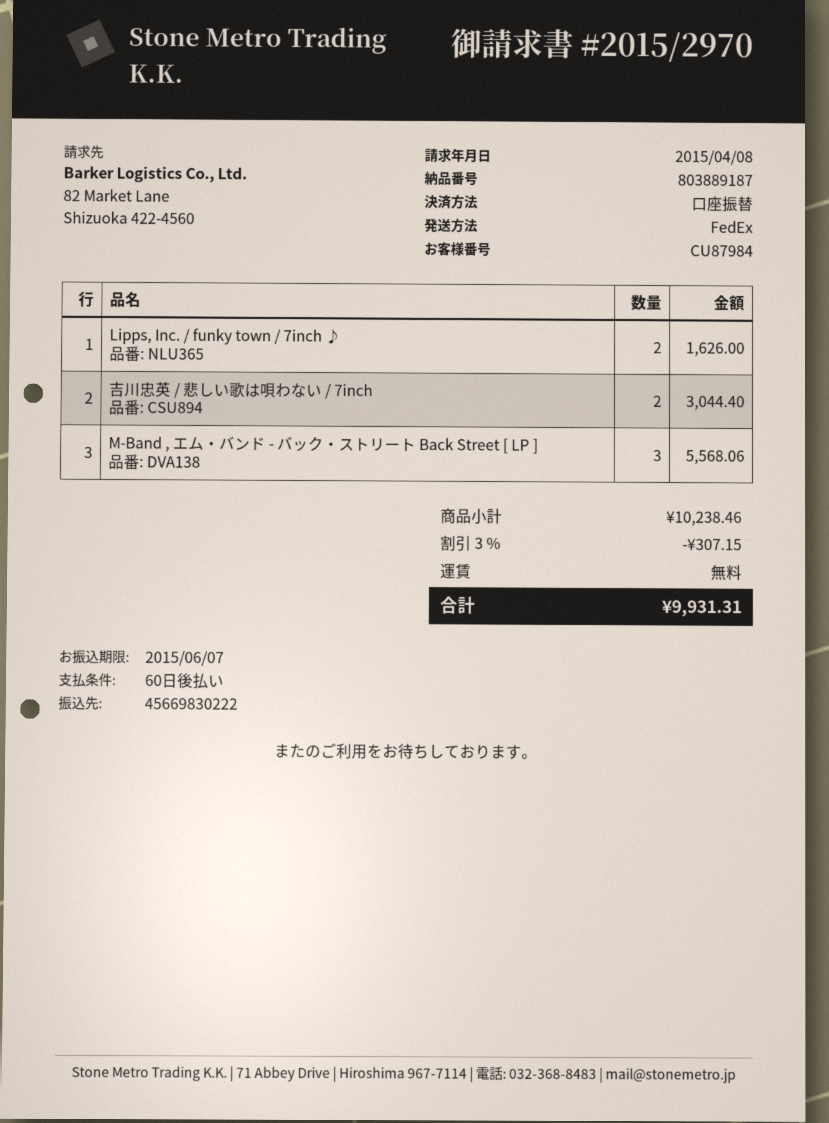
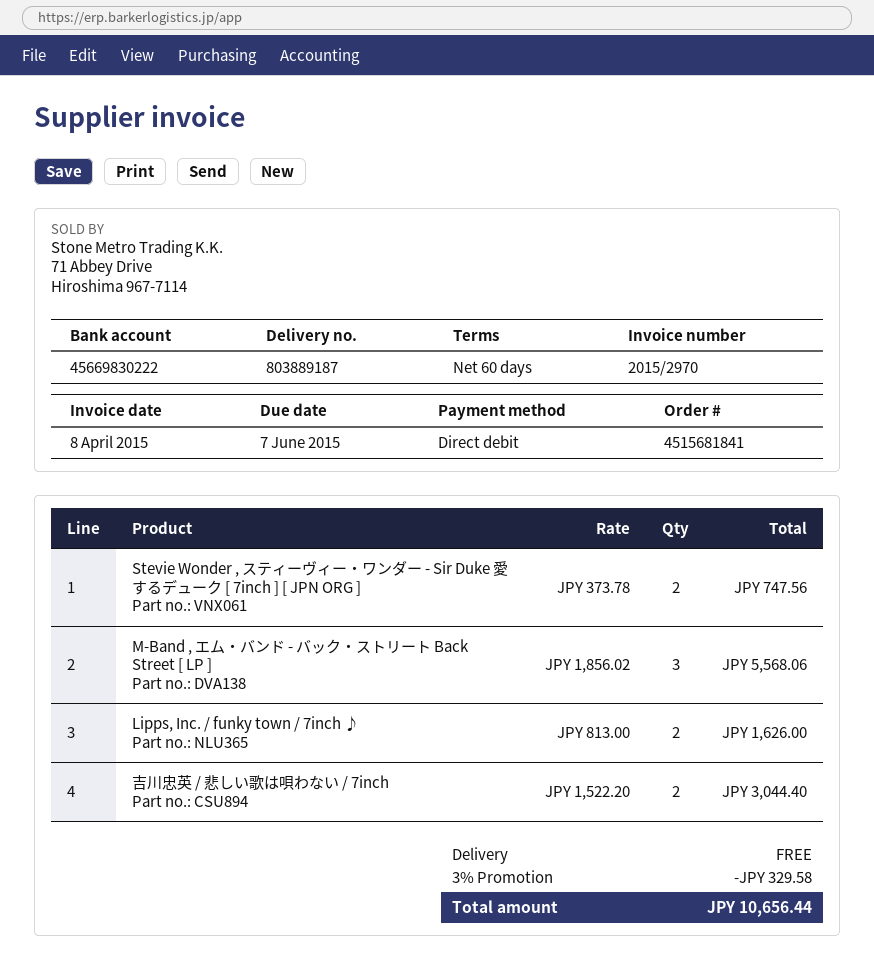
Stevie Wonder , スティーヴィー・ワンダー - Sir Duke 愛するデューク [ 7inch ] [ JPN ORG ]: none -> 2 for 747.56
discount: 3% = 307.15 -> 3% = 329.58
total: 9931.31 -> 10656.44

